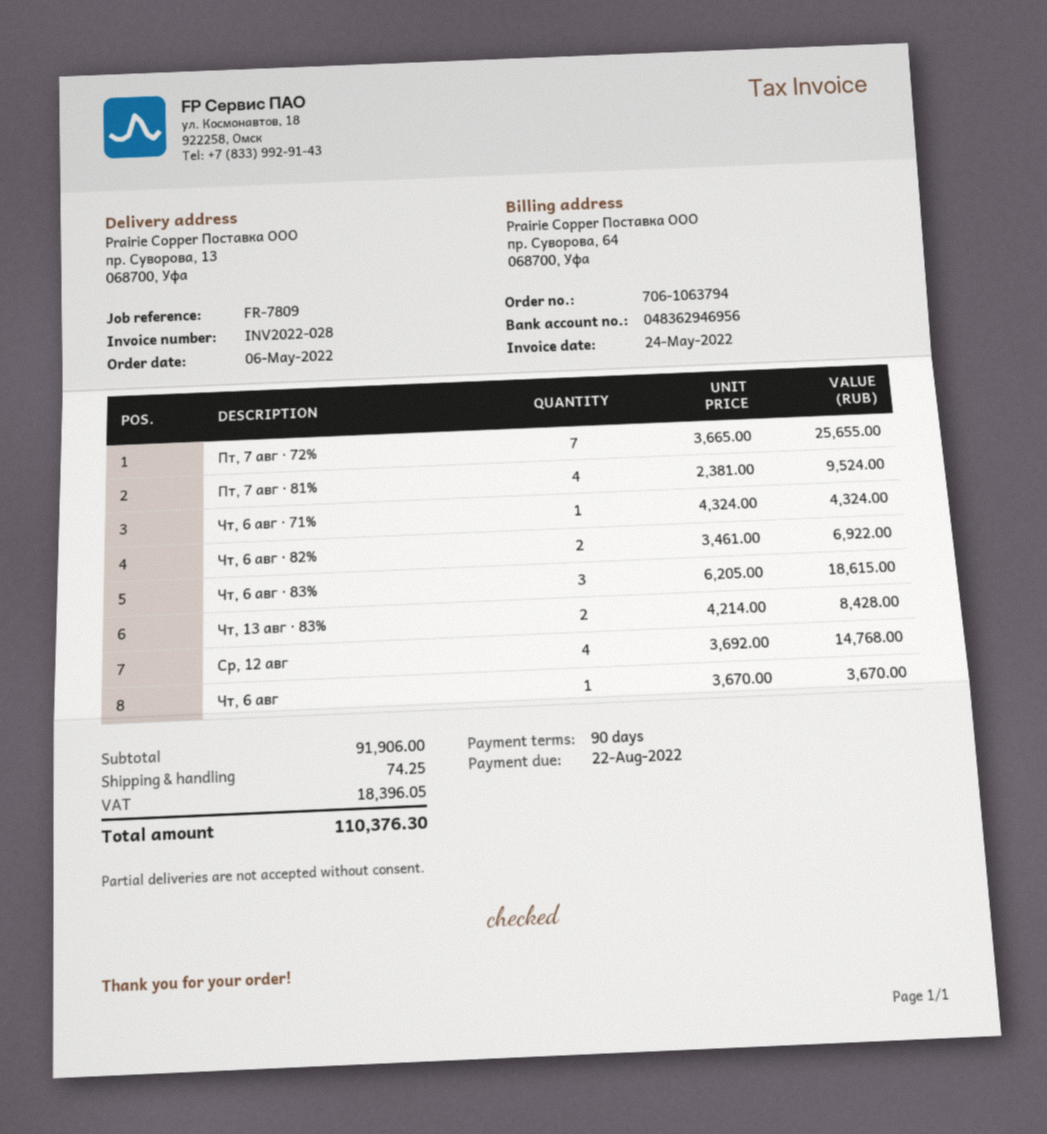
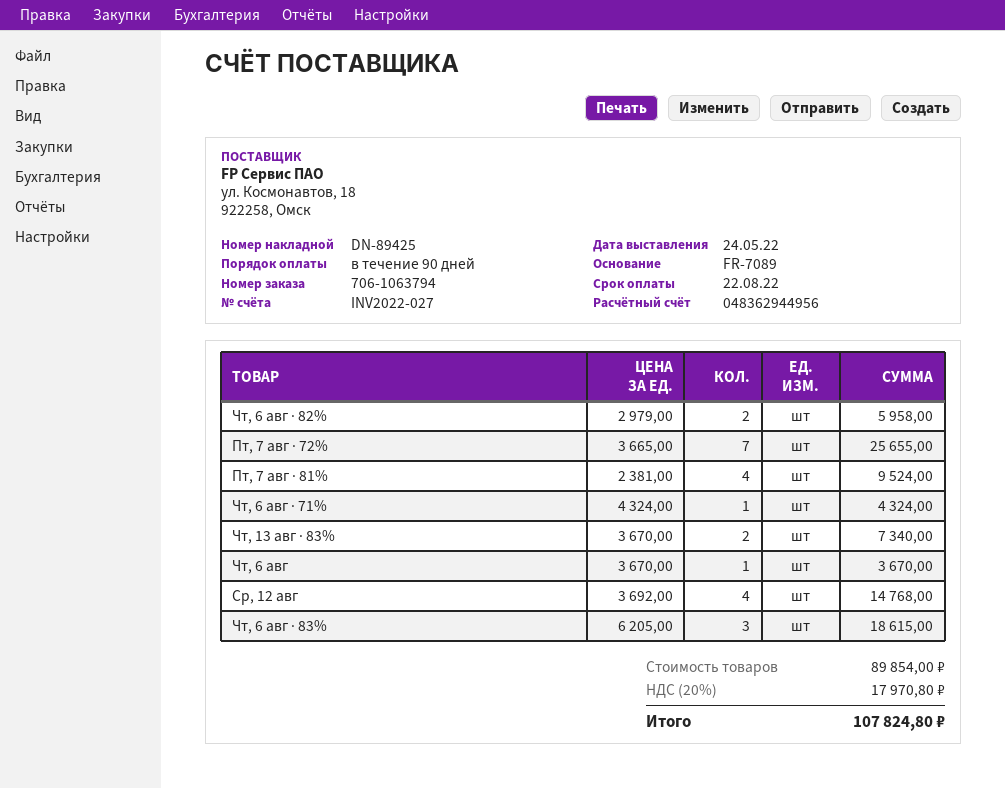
invoice number: INV2022-028 -> INV2022-027
reference: FR-7809 -> FR-7089
bank account: 048362946956 -> 048362944956
Чт, 6 авг · 82%: 2 x 3461.00 = 6922.00 -> 2 x 2979.00 = 5958.00
Чт, 13 авг · 83%: 2 x 4214.00 = 8428.00 -> 2 x 3670.00 = 7340.00
subtotal: 91906.00 -> 89854.00
shipping: 74.25 -> none
tax: 18396.05 -> 17970.80
total: 110376.30 -> 107824.80

